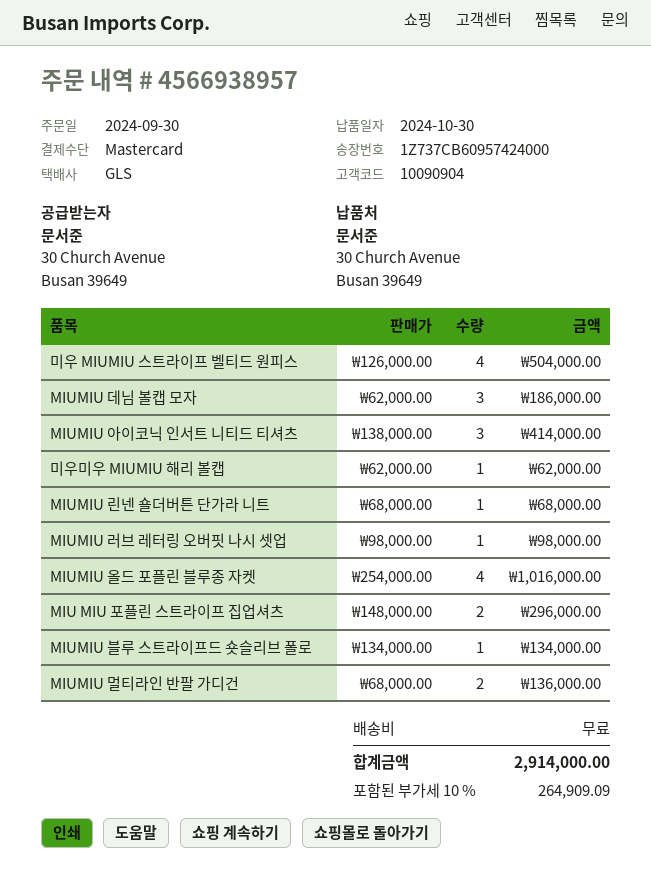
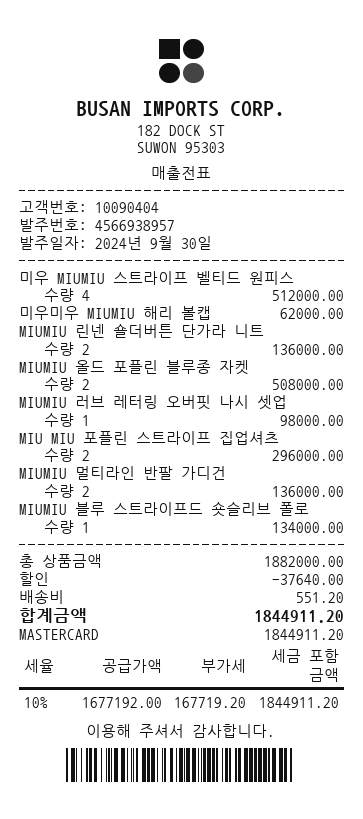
customer number: 10090904 -> 10090404
미우 MIUMIU 스트라이프 벨티드 원피스: 4 for 504000.00 -> 4 for 512000.00
MIUMIU 데님 볼캡 모자: 3 for 186000.00 -> none
MIUMIU 아이코닉 인서트 니티드 티셔츠: 3 for 414000.00 -> none
MIUMIU 린넨 숄더버튼 단가라 니트: 1 for 68000.00 -> 2 for 136000.00
MIUMIU 올드 포플린 블루종 자켓: 4 for 1016000.00 -> 2 for 508000.00
discount: none -> 37640.00
shipping: 0.00 -> 551.20
tax: 10% = 264909.09 -> 10% = 167719.20
total: 2914000.00 -> 1844911.20

